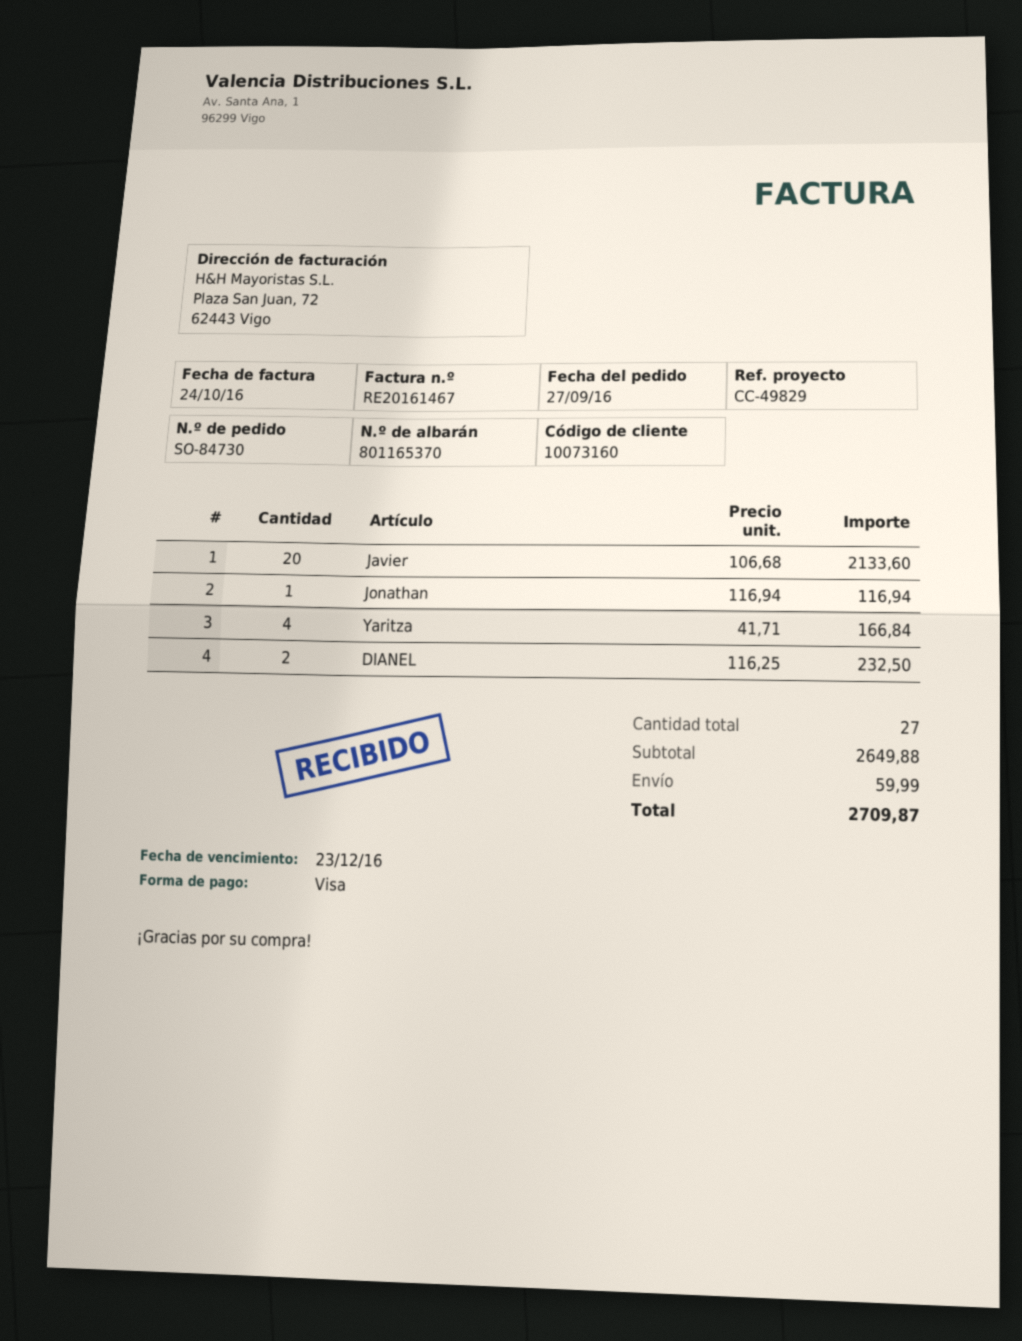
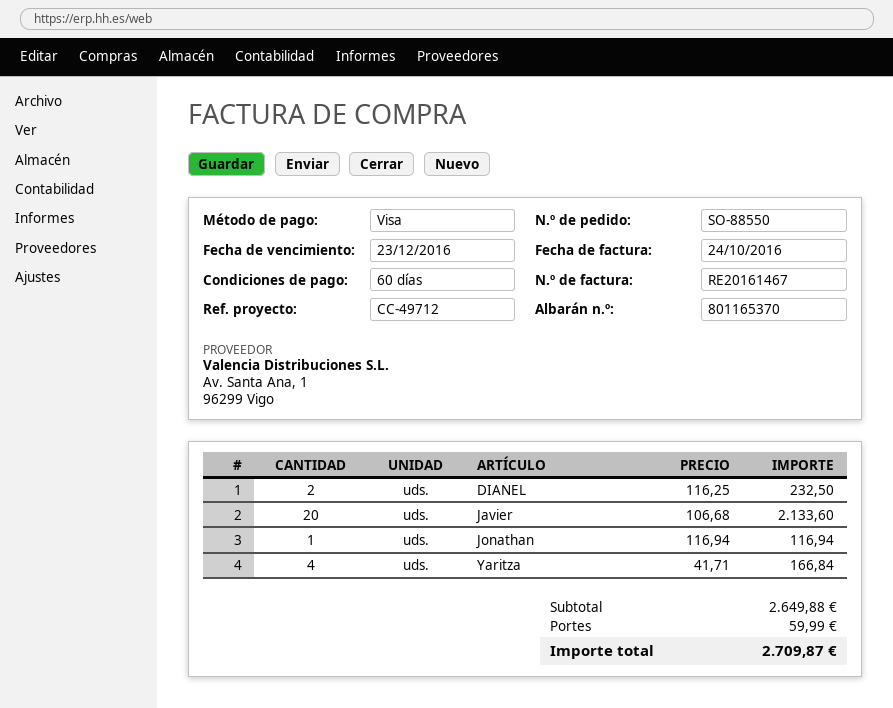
order number: SO-84730 -> SO-88550
reference: CC-49829 -> CC-49712

